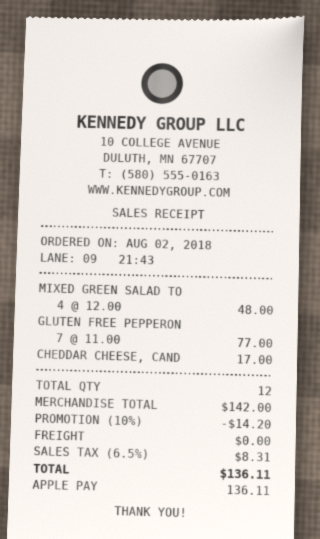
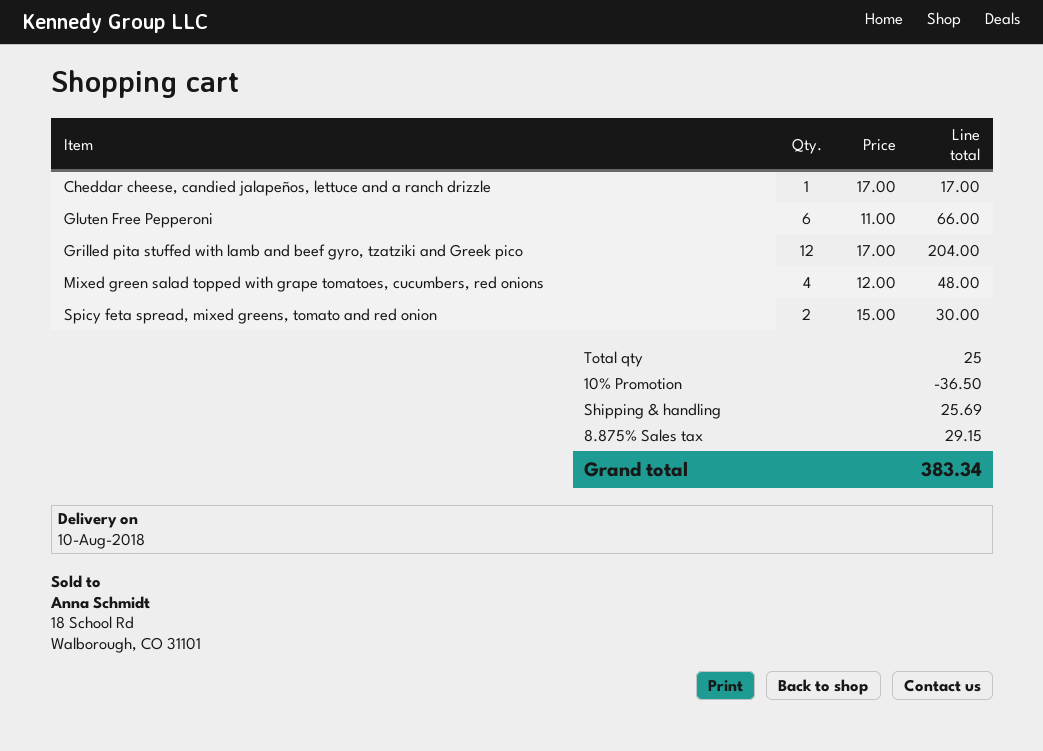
GLUTEN FREE PEPPERON: 7 x 11.00 = 77.00 -> 6 x 11.00 = 66.00
Grilled pita stuffed with lamb and beef gyro, tzatziki and Greek pico: none -> 12 x 17.00 = 204.00
Spicy feta spread, mixed greens, tomato and red onion: none -> 2 x 15.00 = 30.00
total quantity: 12 -> 25
discount: 10% = 14.20 -> 10% = 36.50
shipping: 0.00 -> 25.69
tax: 6.5% = 8.31 -> 8.875% = 29.15
total: 136.11 -> 383.34

